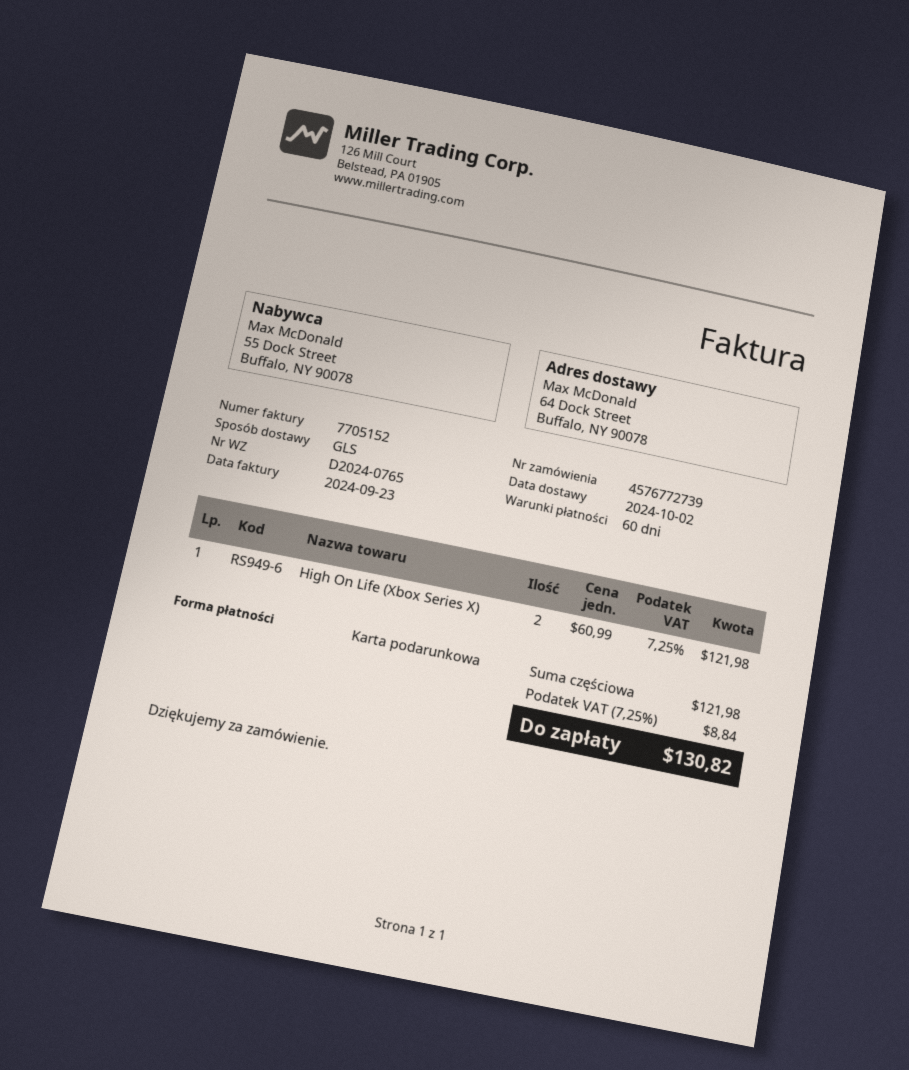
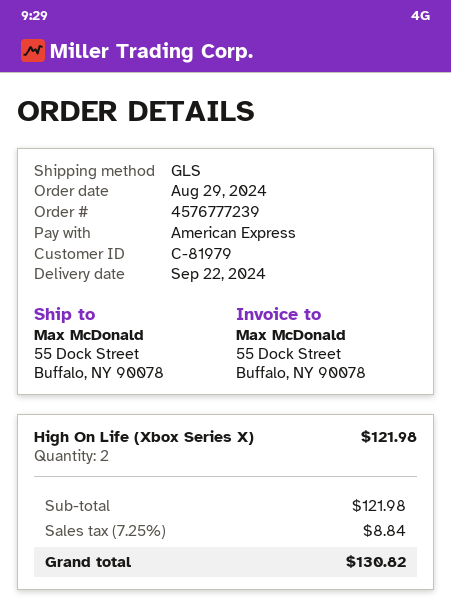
order number: 4576772739 -> 4576777239
delivery date: 2024-10-02 -> 2024-09-22
payment method: gift card -> American Express
ship to: 64 Dock Street, Buffalo, NY 90078 -> 55 Dock Street, Buffalo, NY 90078

